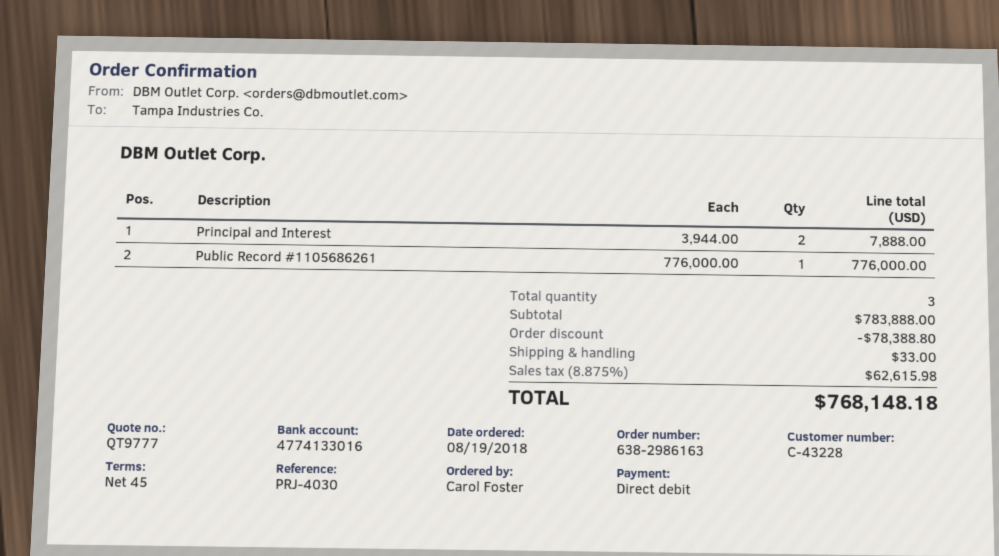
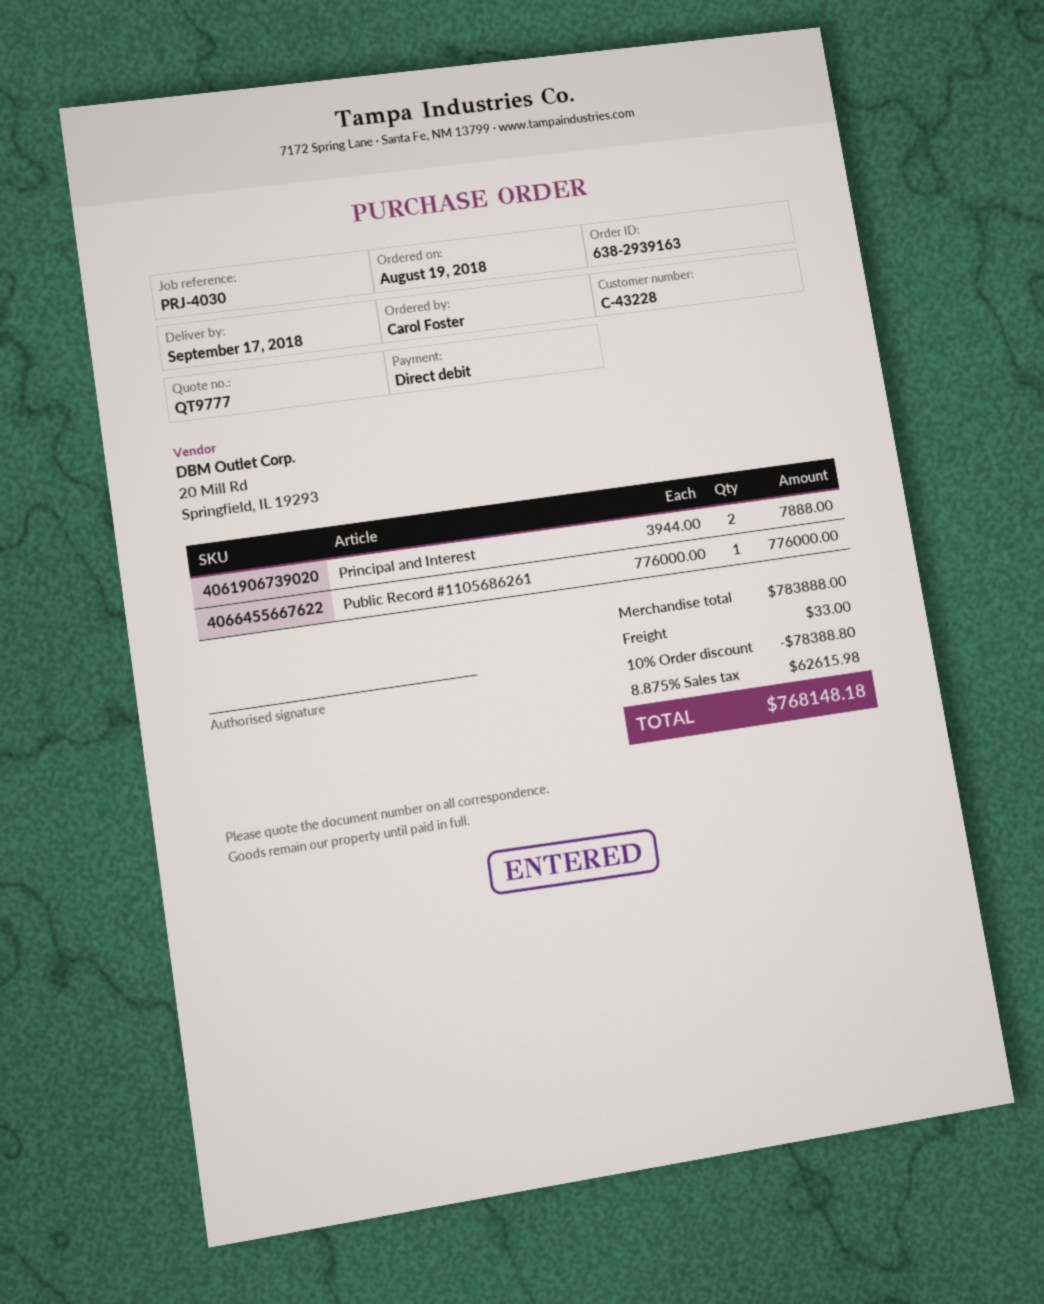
order number: 638-2986163 -> 638-2939163

